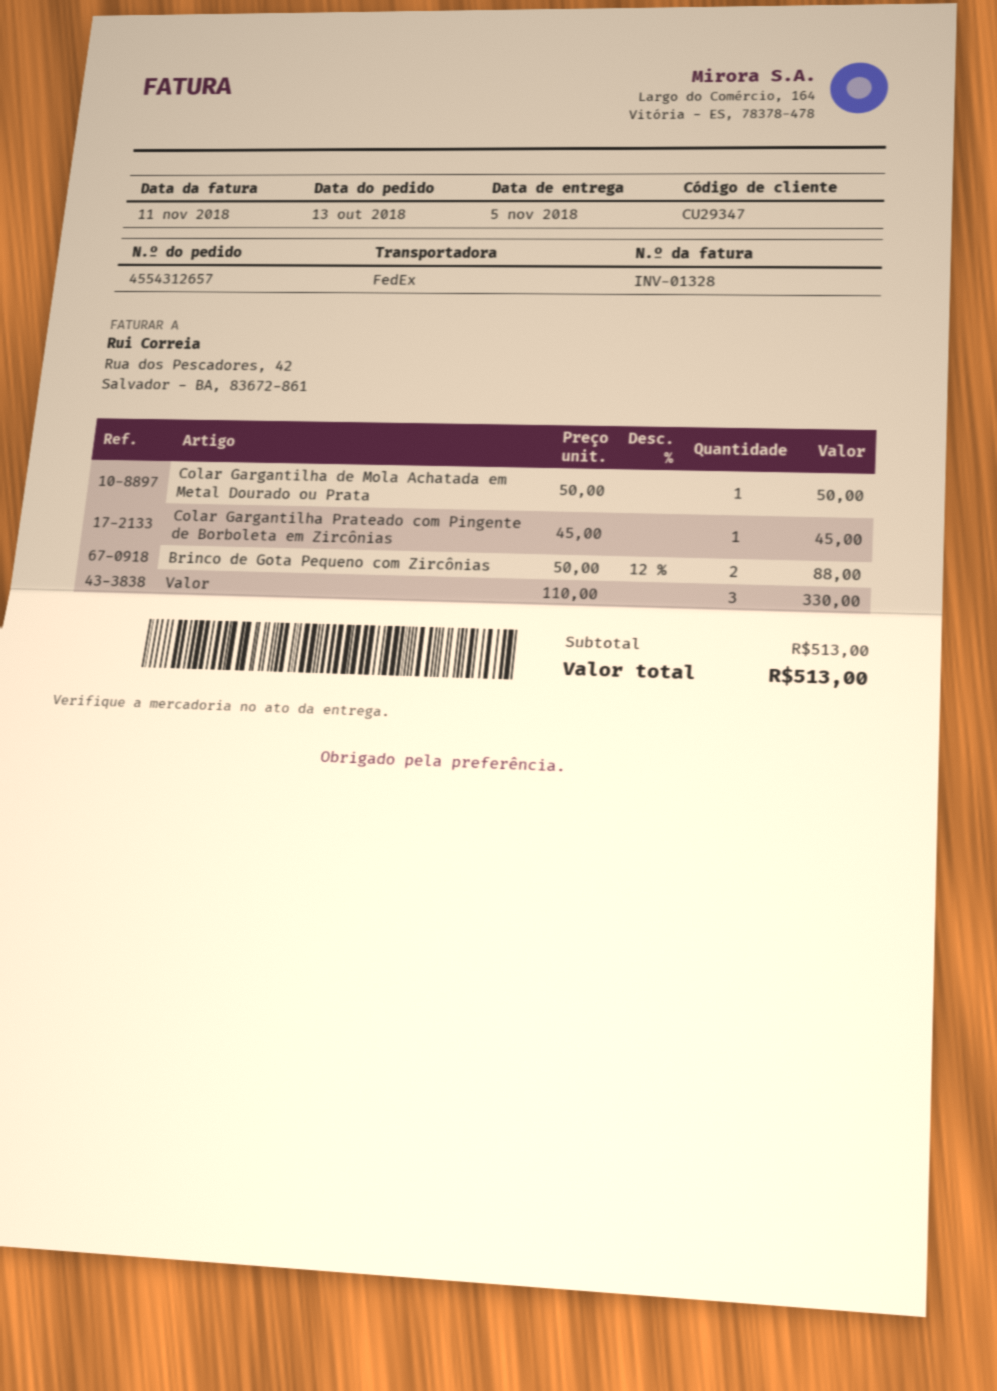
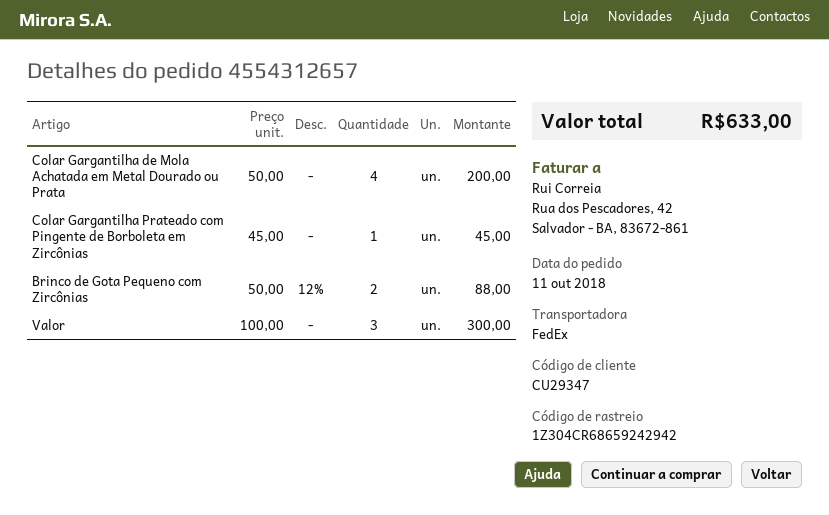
order date: 2018-10-13 -> 2018-10-11
Colar Gargantilha de Mola Achatada em Metal Dourado ou Prata: 1 x 50.00 = 50.00 -> 4 x 50.00 = 200.00
Valor: 3 x 110.00 = 330.00 -> 3 x 100.00 = 300.00
total: 513.00 -> 633.00

